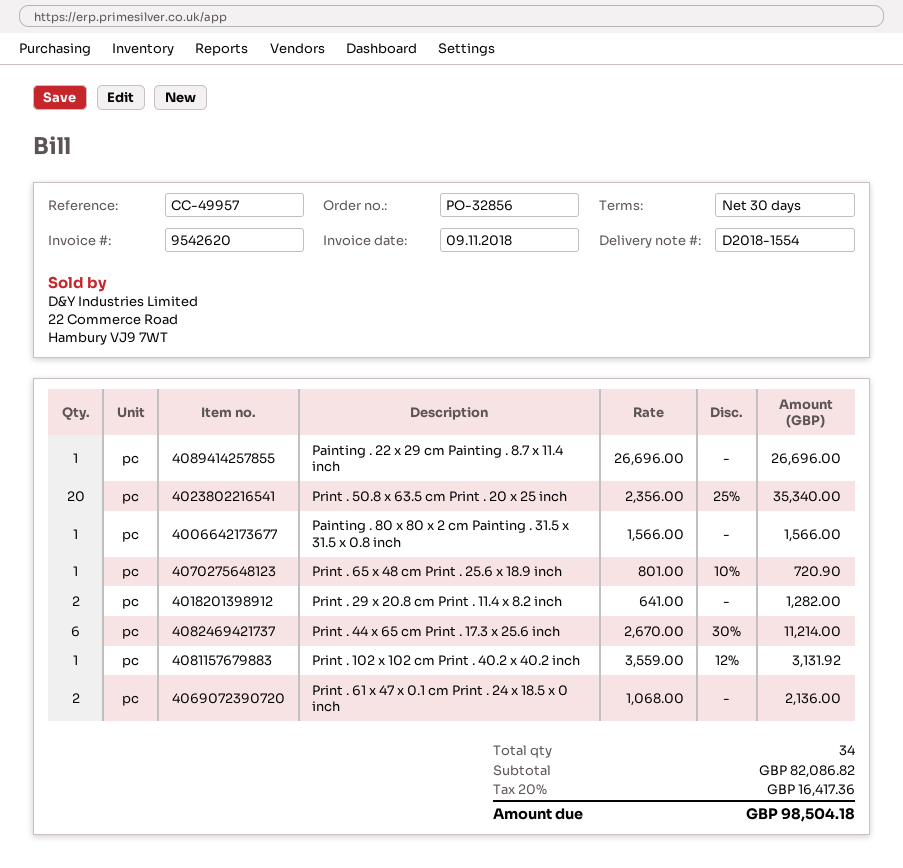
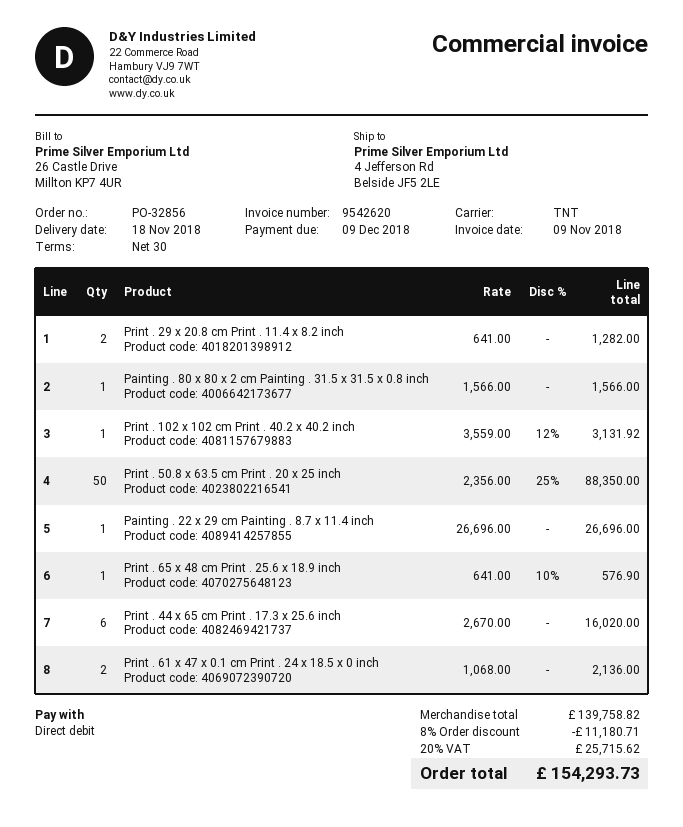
Print . 50.8 x 63.5 cm Print . 20 x 25 inch: 20 x 2356.00 - 25% = 35340.00 -> 50 x 2356.00 - 25% = 88350.00
Print . 65 x 48 cm Print . 25.6 x 18.9 inch: 1 x 801.00 - 10% = 720.90 -> 1 x 641.00 - 10% = 576.90
Print . 44 x 65 cm Print . 17.3 x 25.6 inch: 6 x 2670.00 - 30% = 11214.00 -> 6 x 2670.00 = 16020.00
subtotal: 82086.82 -> 139758.82
discount: none -> 8% = 11180.71
tax: 20% = 16417.36 -> 20% = 25715.62
total: 98504.18 -> 154293.73

